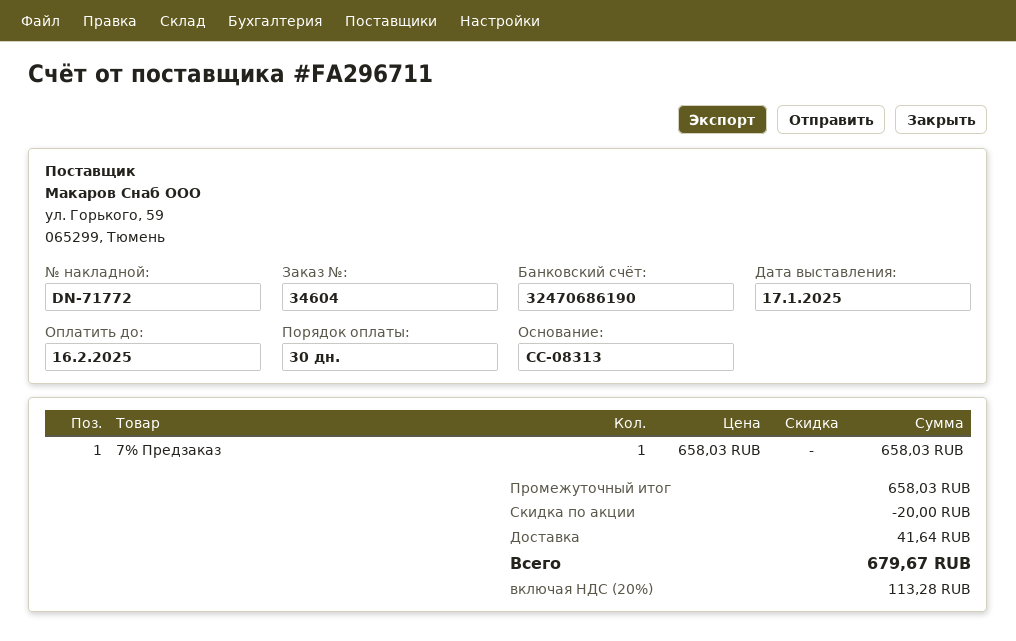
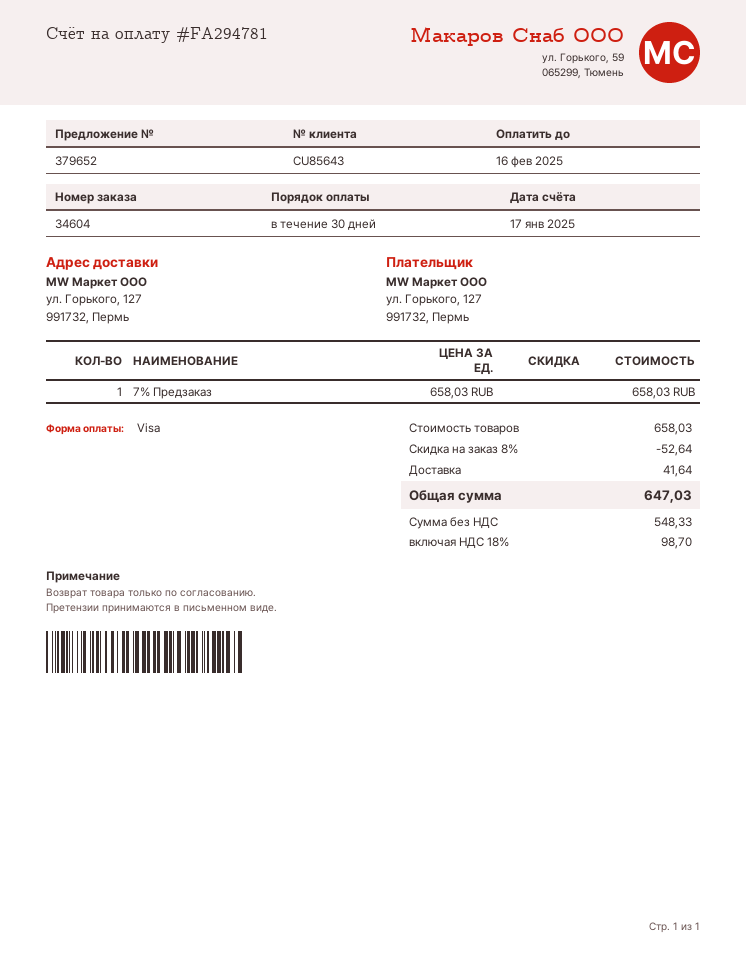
invoice number: FA296711 -> FA294781
discount: 20.00 -> 52.64
tax: 20% = 113.28 -> 18% = 98.70
total: 679.67 -> 647.03

